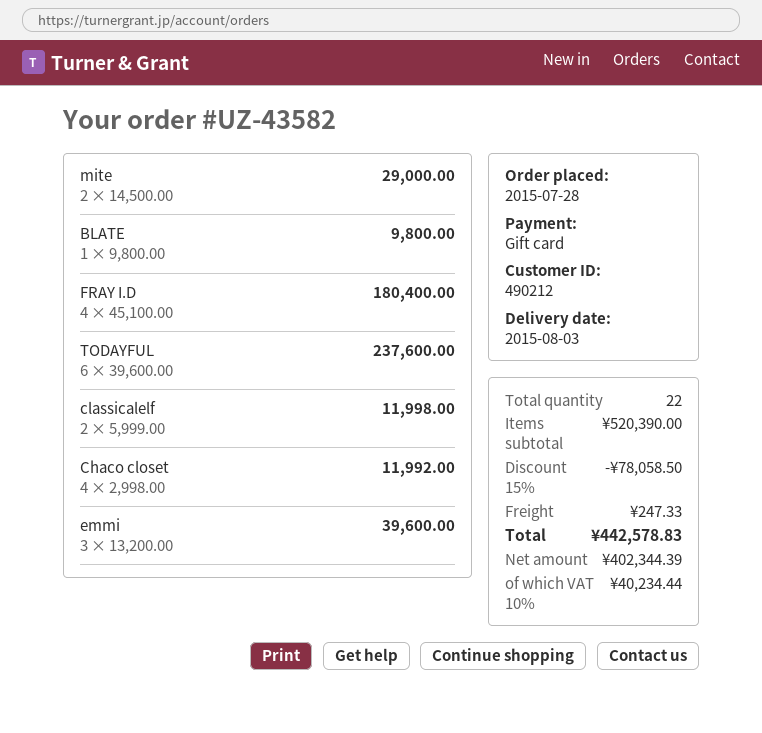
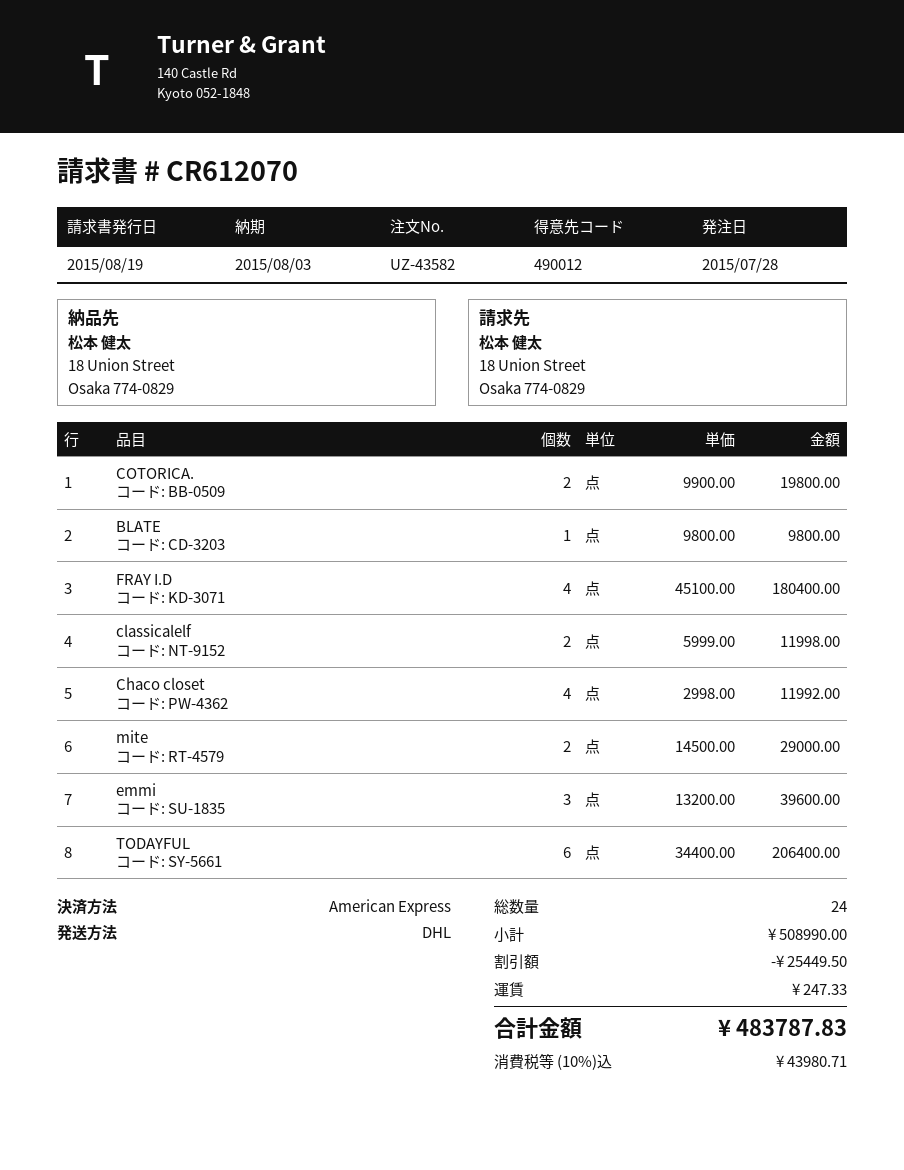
customer number: 490212 -> 490012
payment method: gift card -> American Express
TODAYFUL: 6 x 39600.00 = 237600.00 -> 6 x 34400.00 = 206400.00
COTORICA.: none -> 2 x 9900.00 = 19800.00
total quantity: 22 -> 24
subtotal: 520390.00 -> 508990.00
discount: 78058.50 -> 25449.50
tax: 10% = 40234.44 -> 10% = 43980.71
total: 442578.83 -> 483787.83

